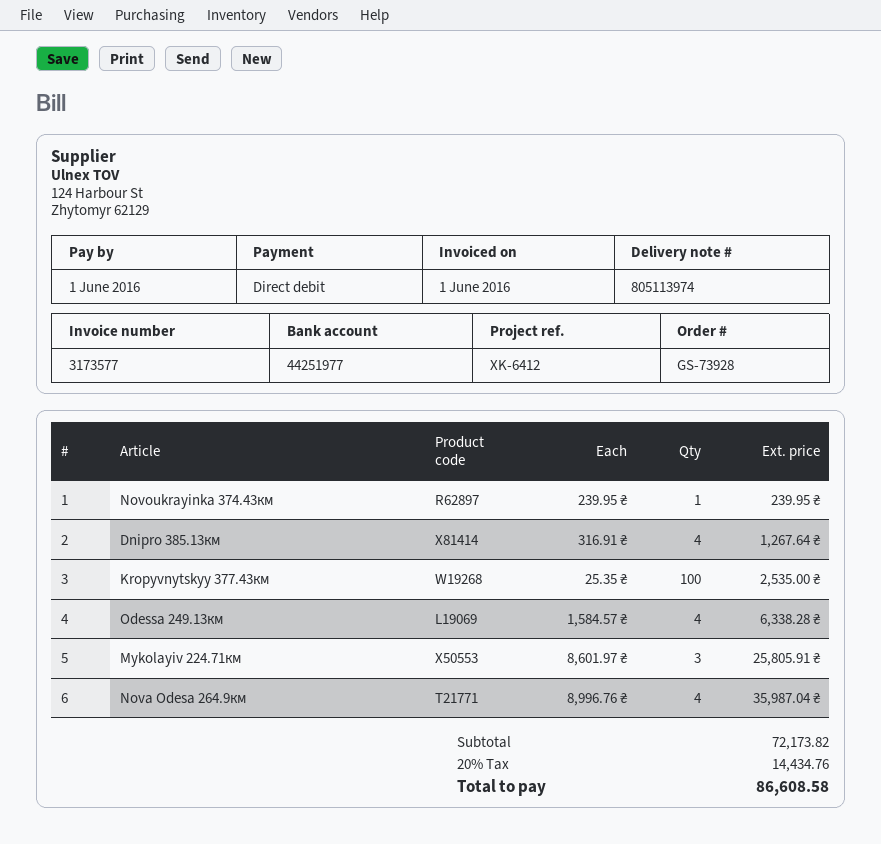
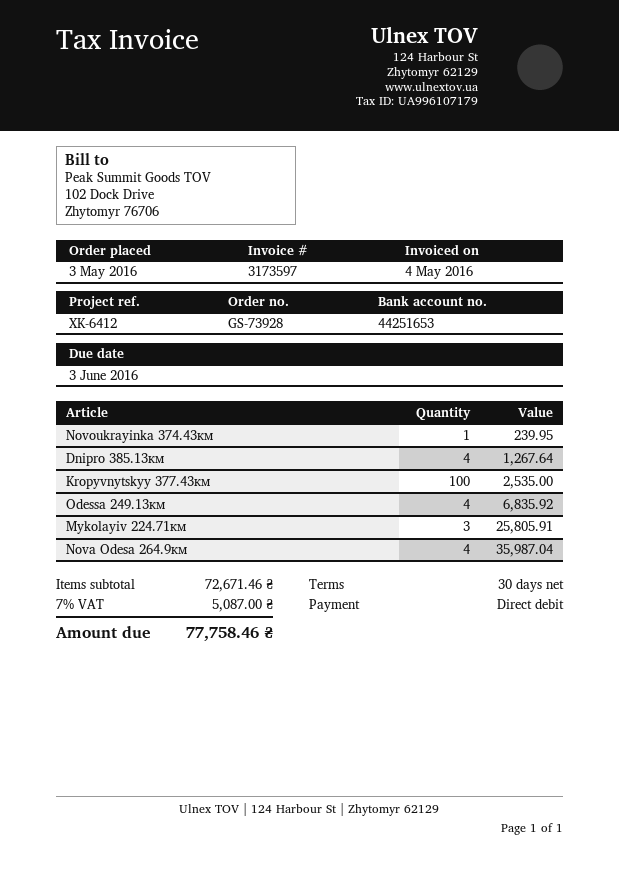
invoice number: 3173577 -> 3173597
invoice date: 2016-06-01 -> 2016-05-04
due date: 2016-06-01 -> 2016-06-03
bank account: 44251977 -> 44251653
Odessa 249.13км: 4 for 6338.28 -> 4 for 6835.92
subtotal: 72173.82 -> 72671.46
tax: 20% = 14434.76 -> 7% = 5087.00
total: 86608.58 -> 77758.46

